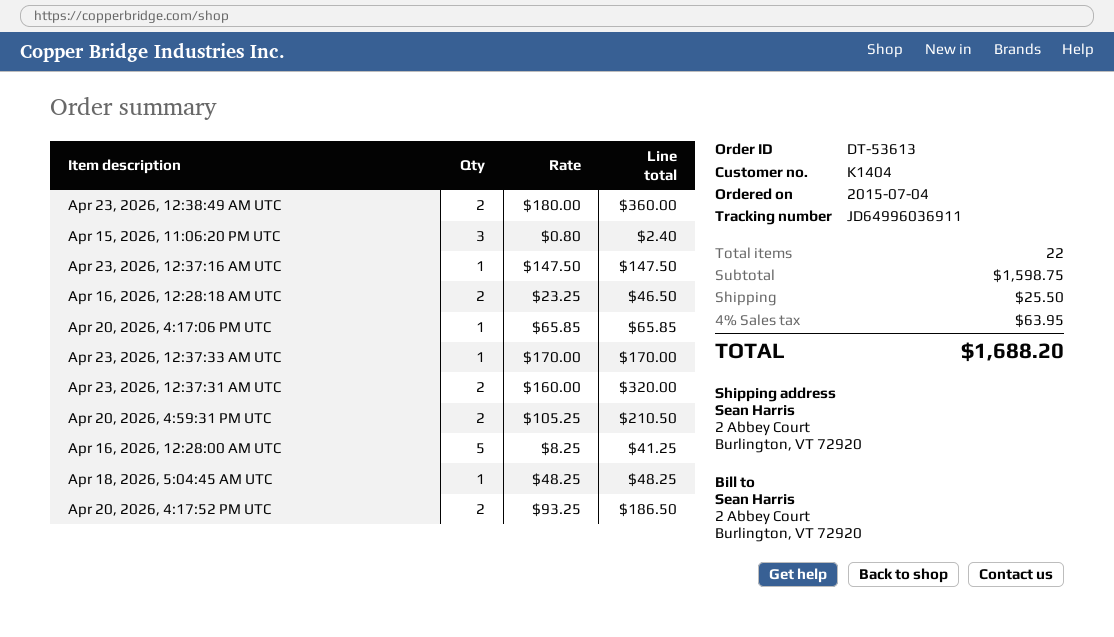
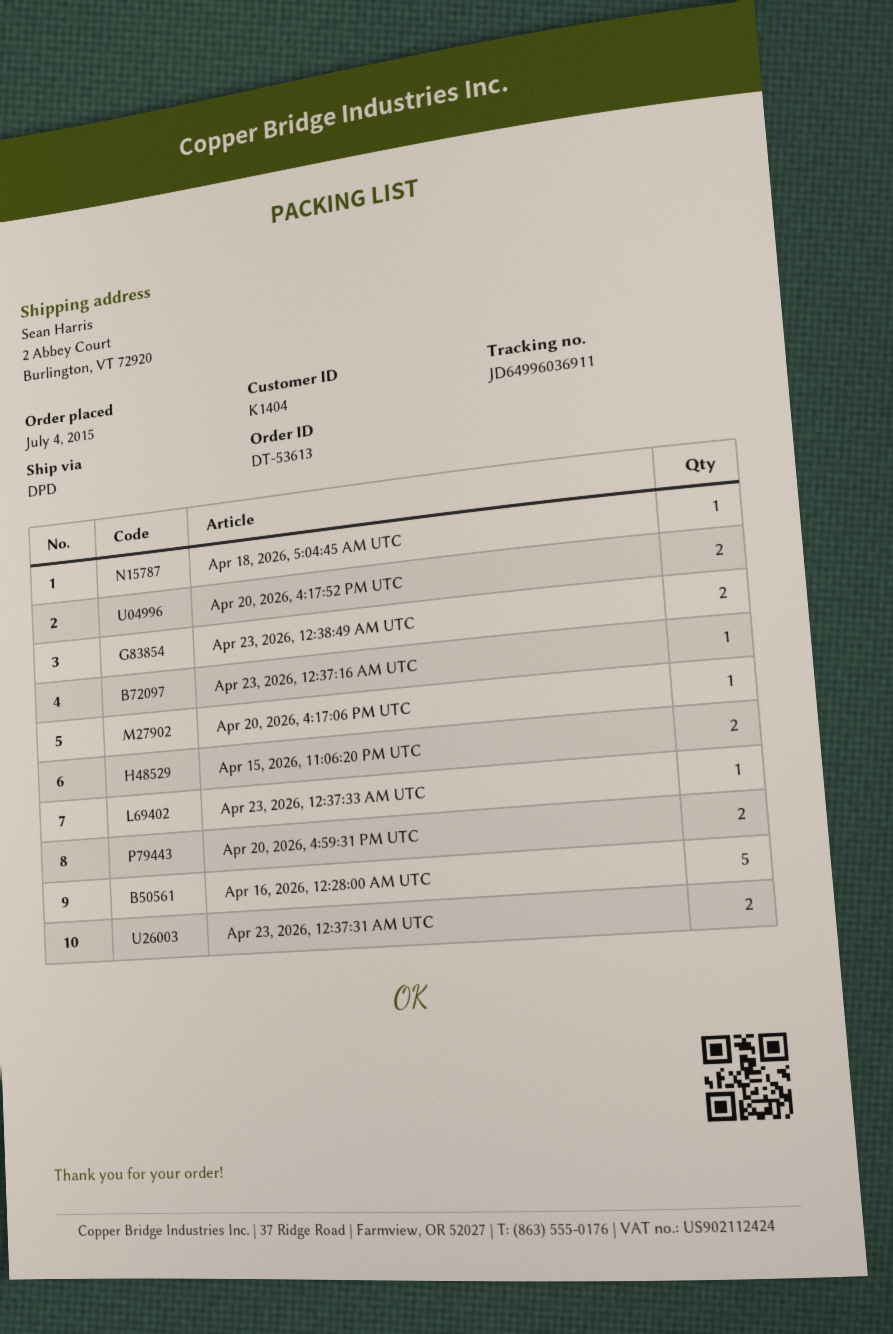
Apr 15, 2026, 11:06:20 PM UTC: 3 -> 2
Apr 16, 2026, 12:28:18 AM UTC: 2 -> none

